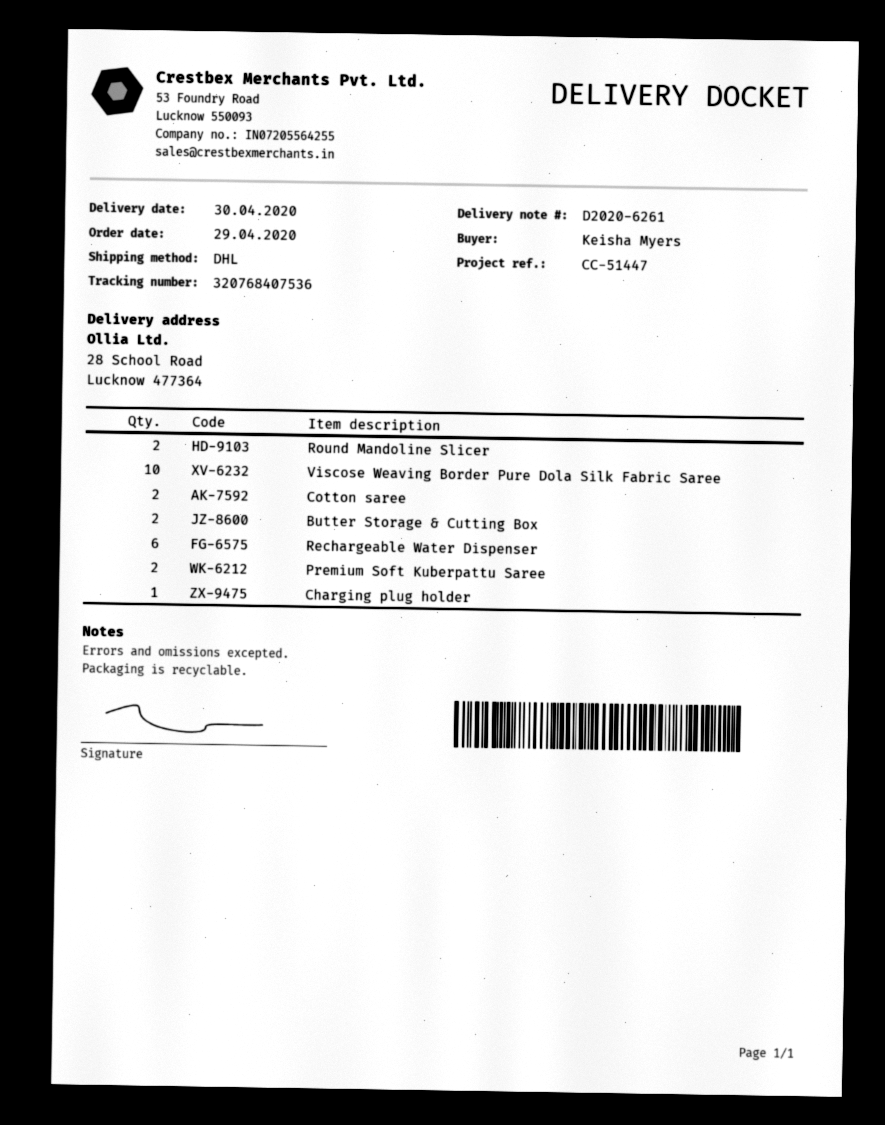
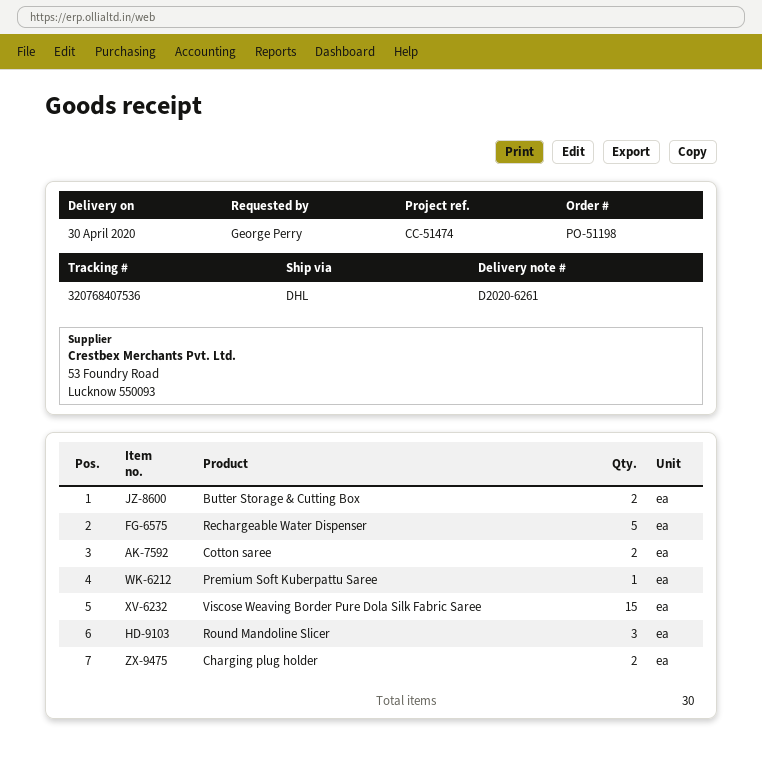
reference: CC-51447 -> CC-51474
ordered by: Keisha Myers -> George Perry
Round Mandoline Slicer: 2 -> 3
Viscose Weaving Border Pure Dola Silk Fabric Saree: 10 -> 15
Rechargeable Water Dispenser: 6 -> 5
Premium Soft Kuberpattu Saree: 2 -> 1
Charging plug holder: 1 -> 2

